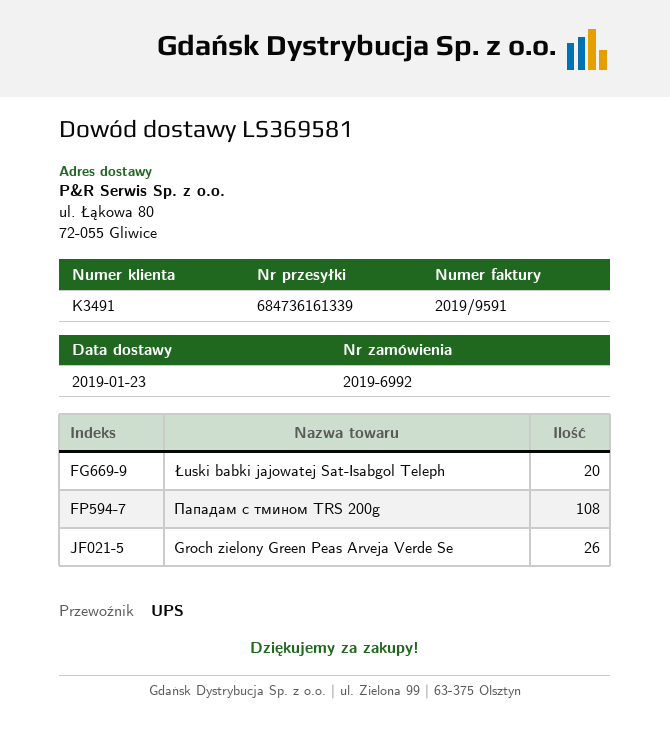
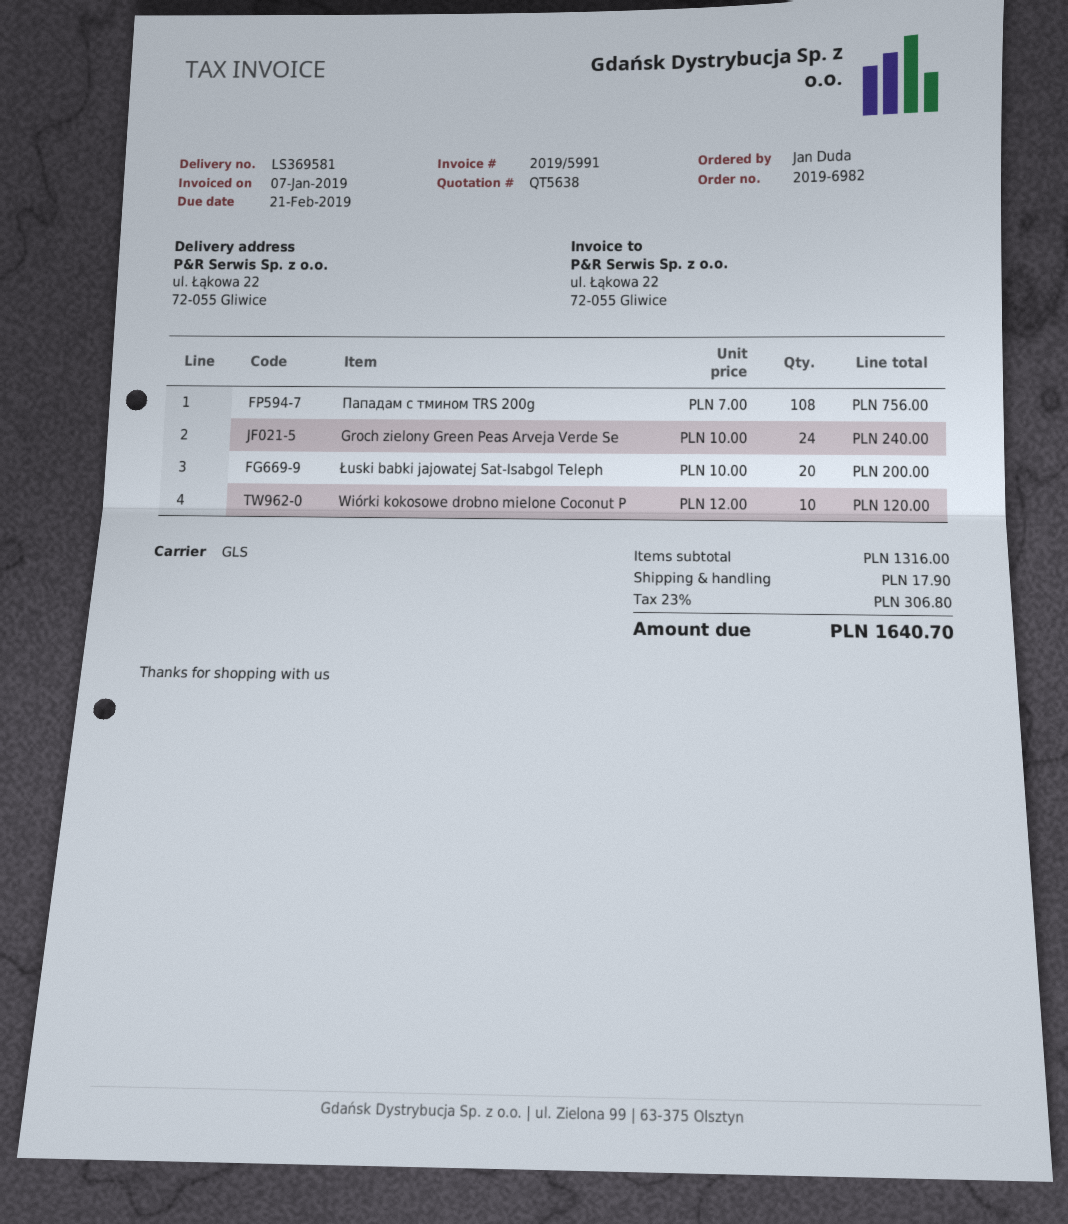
order number: 2019-6992 -> 2019-6982
invoice number: 2019/9591 -> 2019/5991
shipping method: UPS -> GLS
ship to: ul. Łąkowa 80, 72-055 Gliwice -> ul. Łąkowa 22, 72-055 Gliwice
Groch zielony Green Peas Arveja Verde Se: 26 -> 24
Wiórki kokosowe drobno mielone Coconut P: none -> 10

